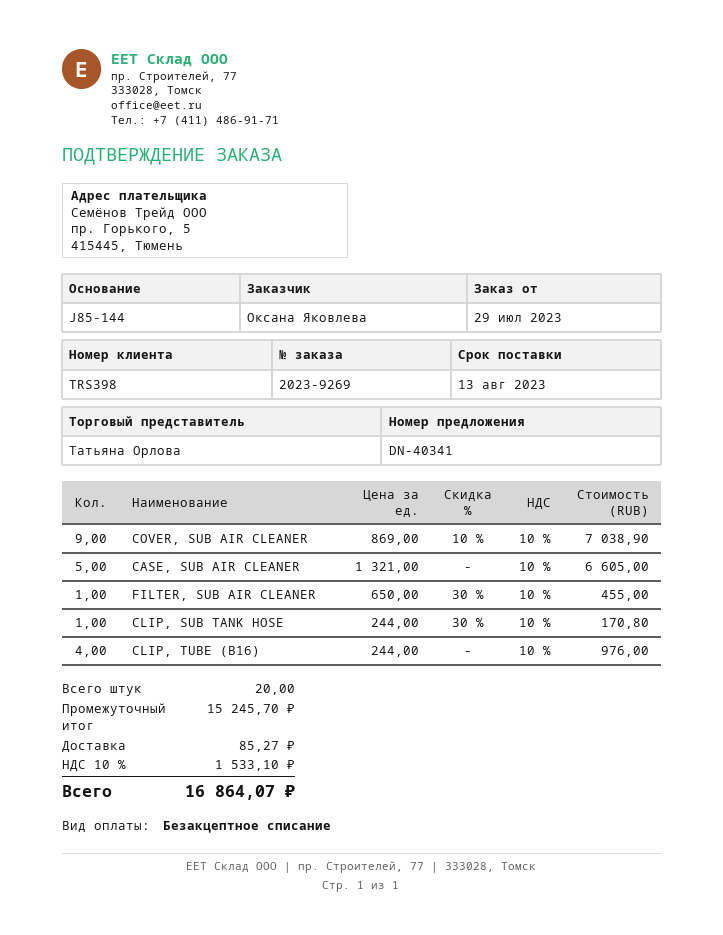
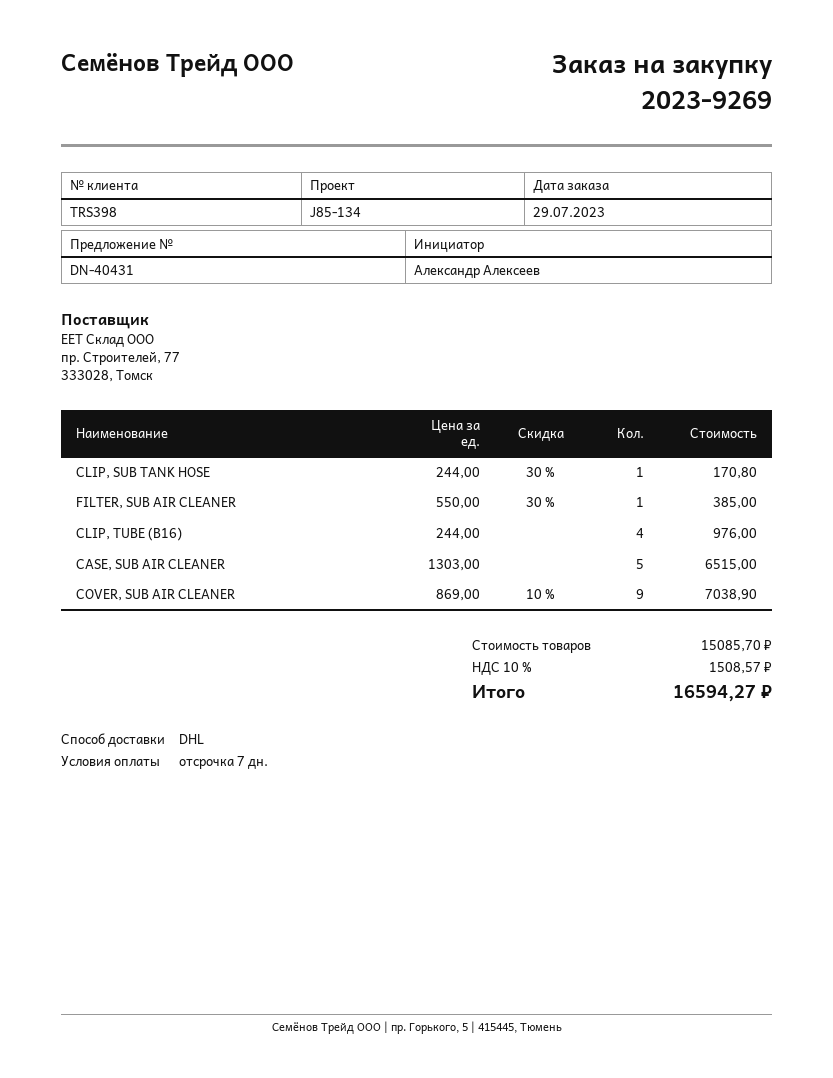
quote number: DN-40341 -> DN-40431
reference: J85-144 -> J85-134
ordered by: Оксана Яковлева -> Александр Алексеев
CASE, SUB AIR CLEANER: 5 x 1321.00 = 6605.00 -> 5 x 1303.00 = 6515.00
FILTER, SUB AIR CLEANER: 1 x 650.00 - 30% = 455.00 -> 1 x 550.00 - 30% = 385.00
subtotal: 15245.70 -> 15085.70
shipping: 85.27 -> none
tax: 10% = 1533.10 -> 10% = 1508.57
total: 16864.07 -> 16594.27

